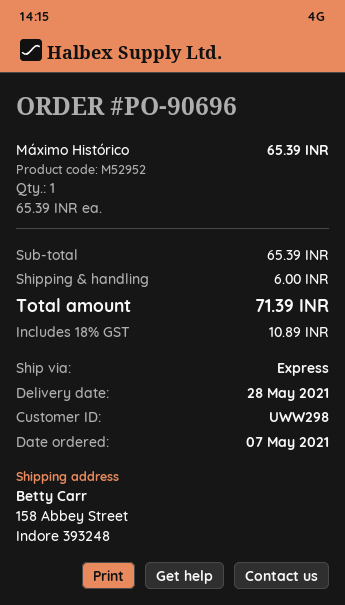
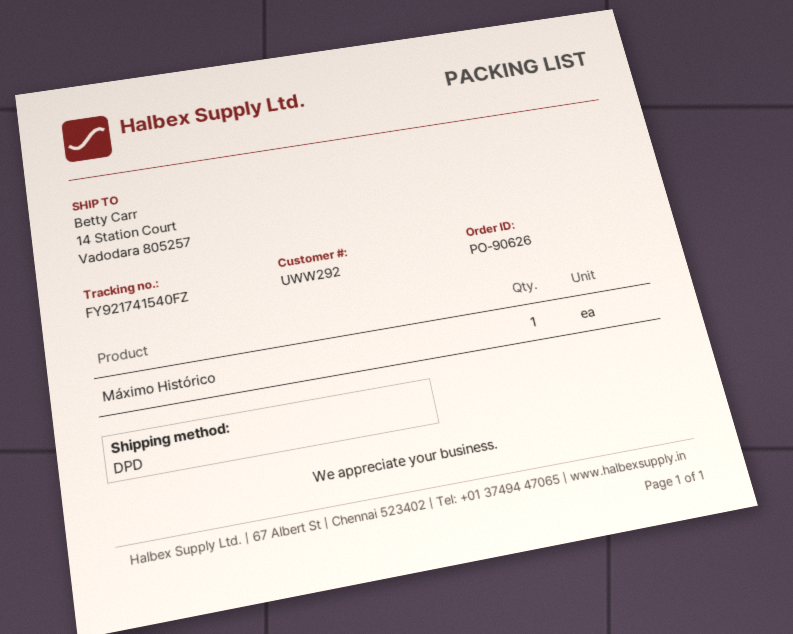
order number: PO-90696 -> PO-90626
customer number: UWW298 -> UWW292
shipping method: express -> DPD
ship to: 158 Abbey Street, Indore 393248 -> 14 Station Court, Vadodara 805257

